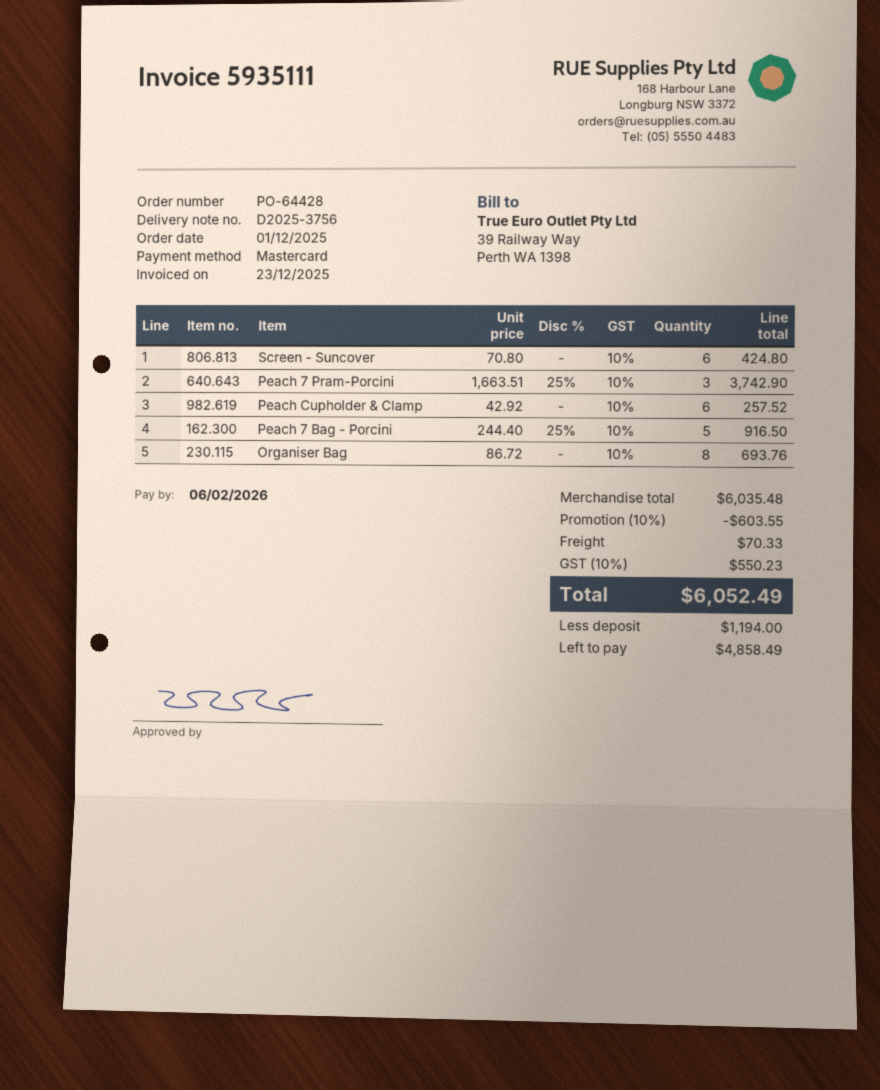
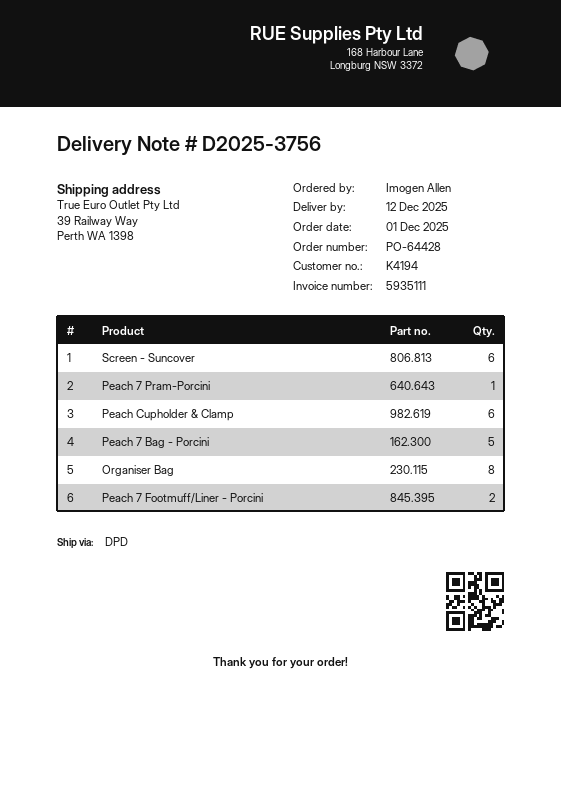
Peach 7 Pram-Porcini: 3 -> 1
Peach 7 Footmuff/Liner - Porcini: none -> 2

